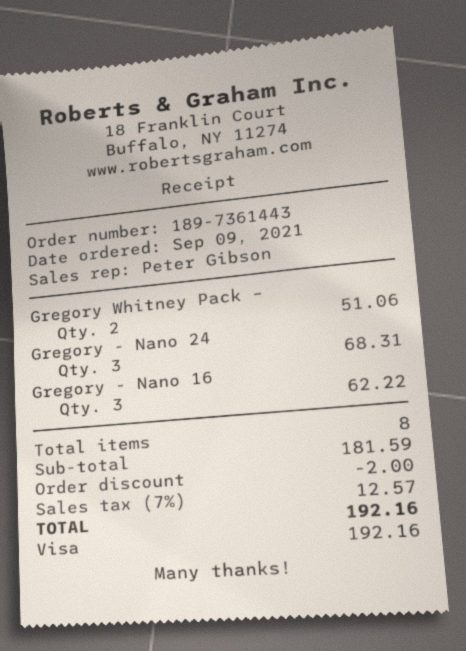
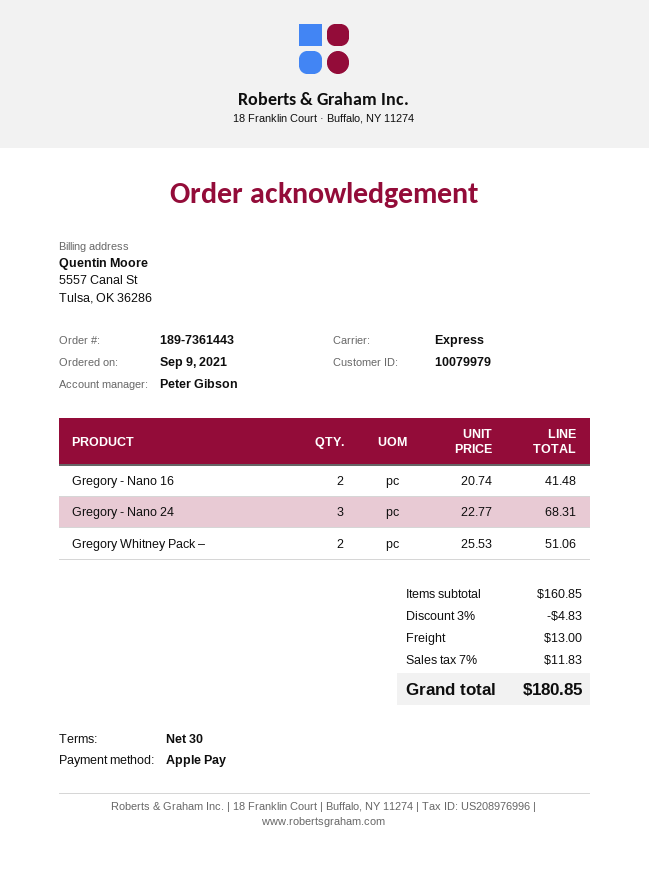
payment method: Visa -> Apple Pay
Gregory - Nano 16: 3 for 62.22 -> 2 for 41.48
subtotal: 181.59 -> 160.85
discount: 2.00 -> 4.83
shipping: none -> 13.00
tax: 7% = 12.57 -> 7% = 11.83
total: 192.16 -> 180.85

